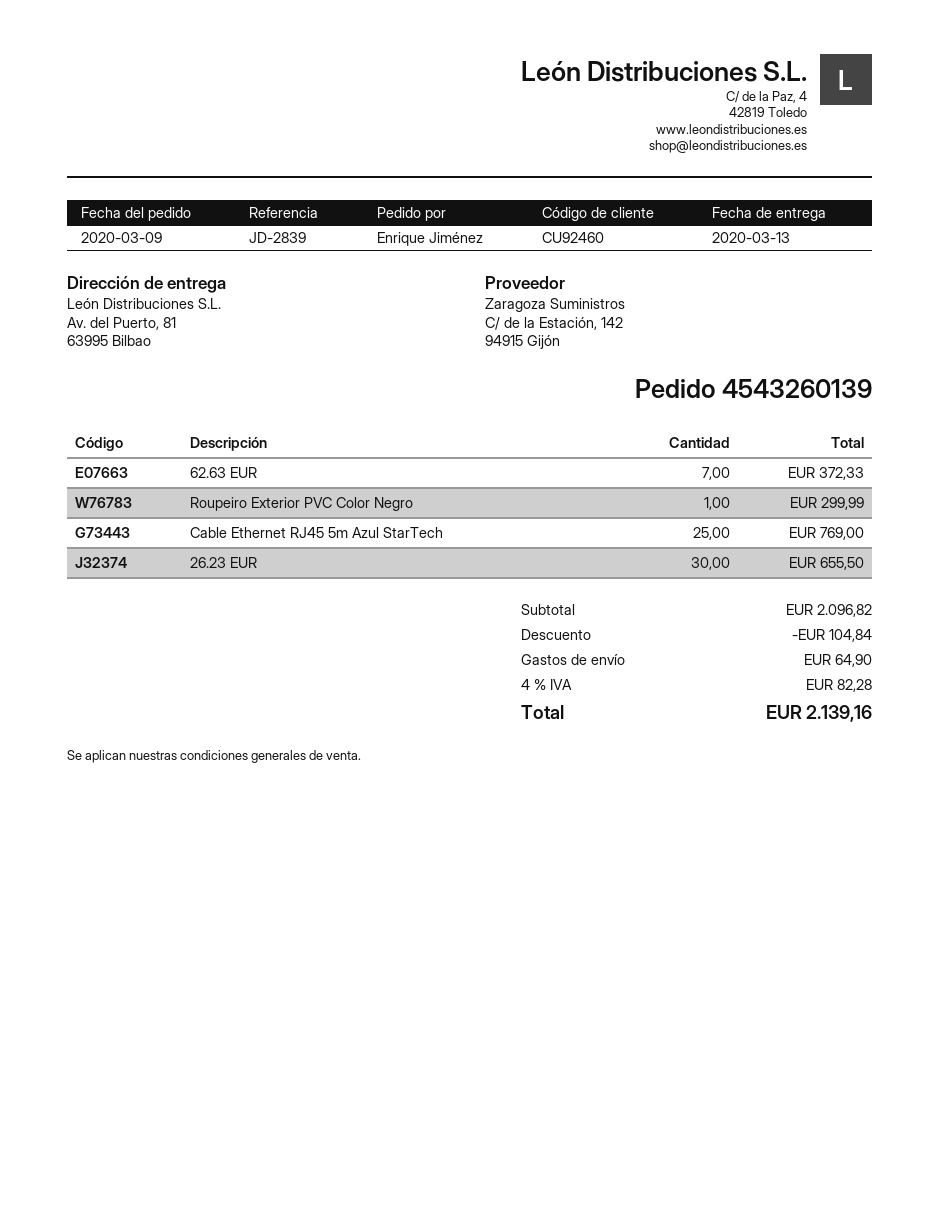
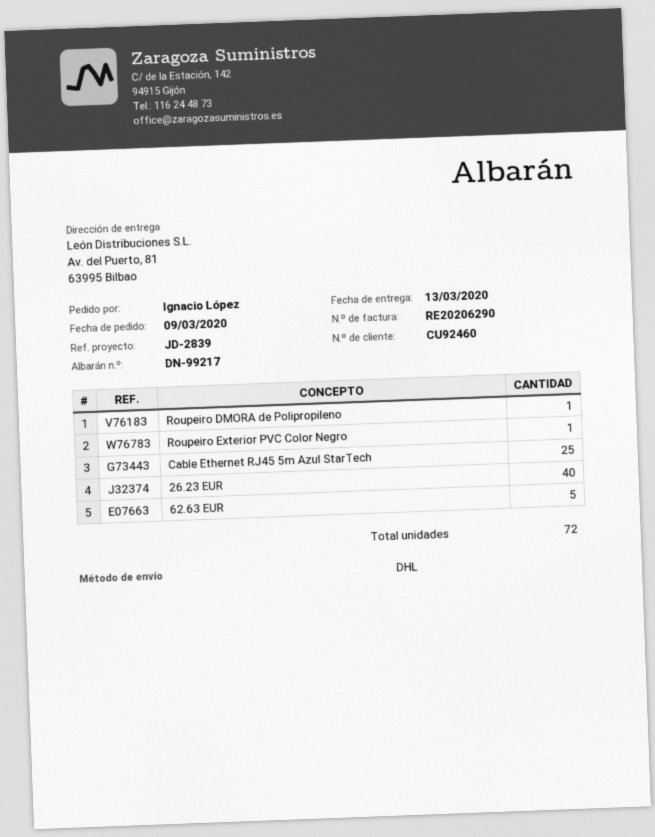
ordered by: Enrique Jiménez -> Ignacio López
62.63 EUR: 7 -> 5
26.23 EUR: 30 -> 40
Roupeiro DMORA de Polipropileno: none -> 1

